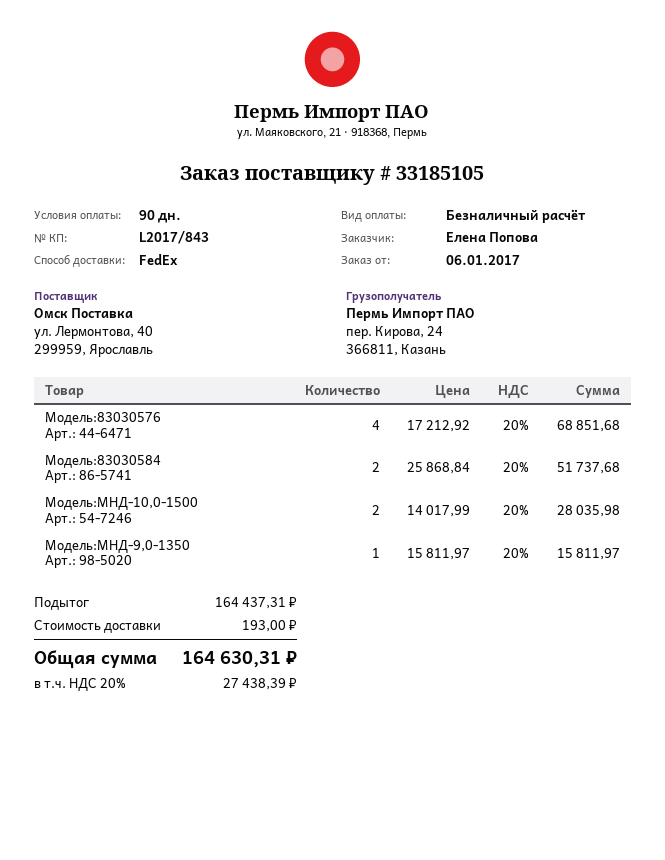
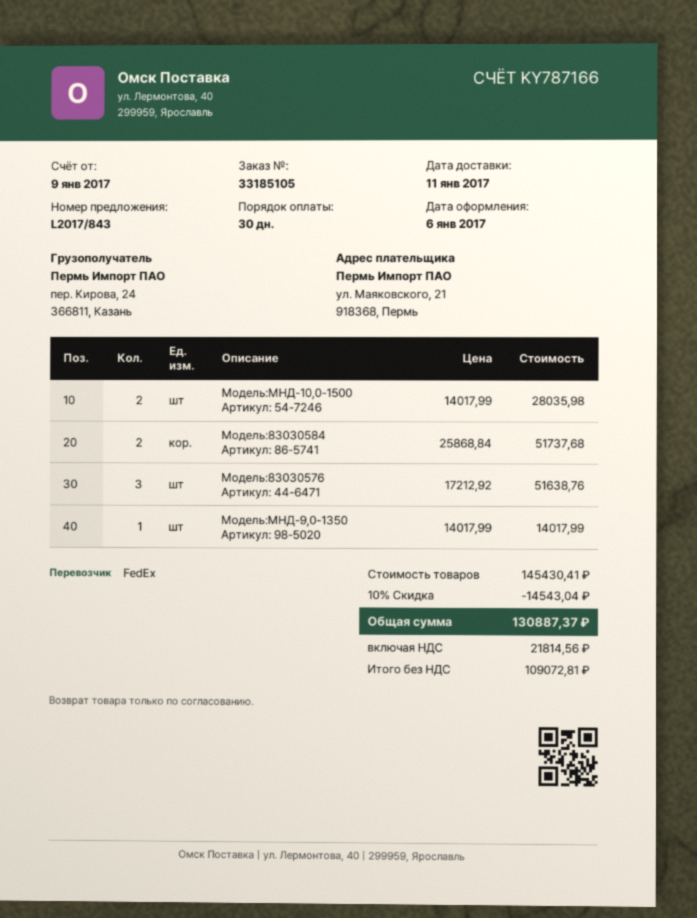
payment terms: 90 days -> 30 days
Модель:83030576: 4 x 17212.92 = 68851.68 -> 3 x 17212.92 = 51638.76
Модель:МНД-9,0-1350: 1 x 15811.97 = 15811.97 -> 1 x 14017.99 = 14017.99
subtotal: 164437.31 -> 145430.41
discount: none -> 10% = 14543.04
shipping: 193.00 -> none
tax: 27438.39 -> 21814.56
total: 164630.31 -> 130887.37

